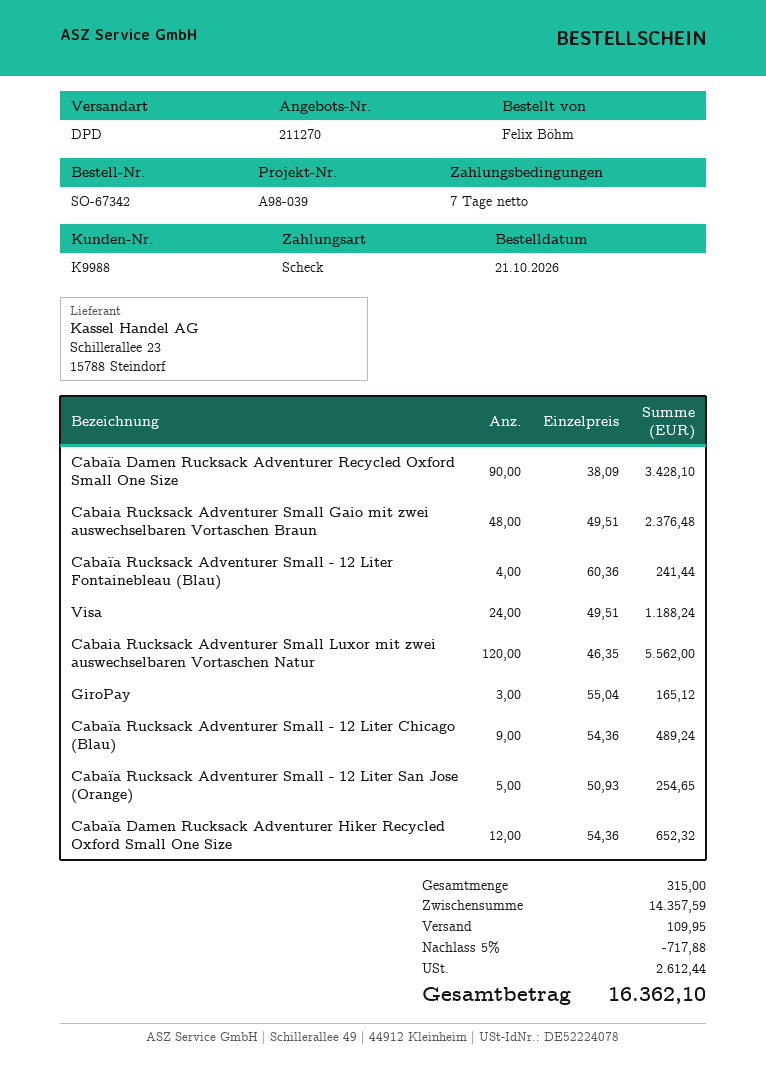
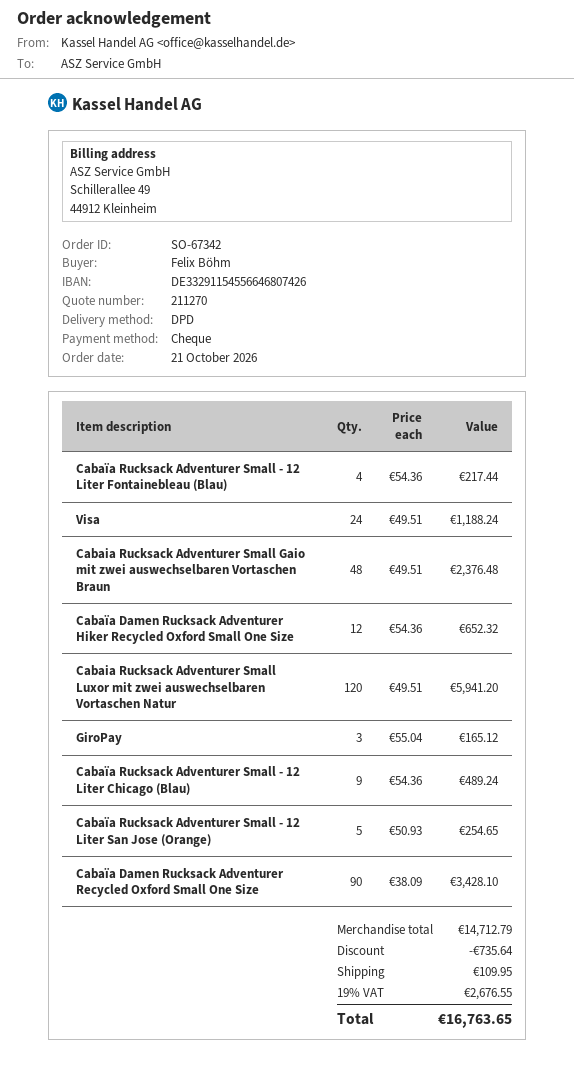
Cabaïa Rucksack Adventurer Small - 12 Liter Fontainebleau (Blau): 4 x 60.36 = 241.44 -> 4 x 54.36 = 217.44
Cabaia Rucksack Adventurer Small Luxor mit zwei auswechselbaren Vortaschen Natur: 120 x 46.35 = 5562.00 -> 120 x 49.51 = 5941.20
subtotal: 14357.59 -> 14712.79
discount: 717.88 -> 735.64
tax: 2612.44 -> 2676.55
total: 16362.10 -> 16763.65

